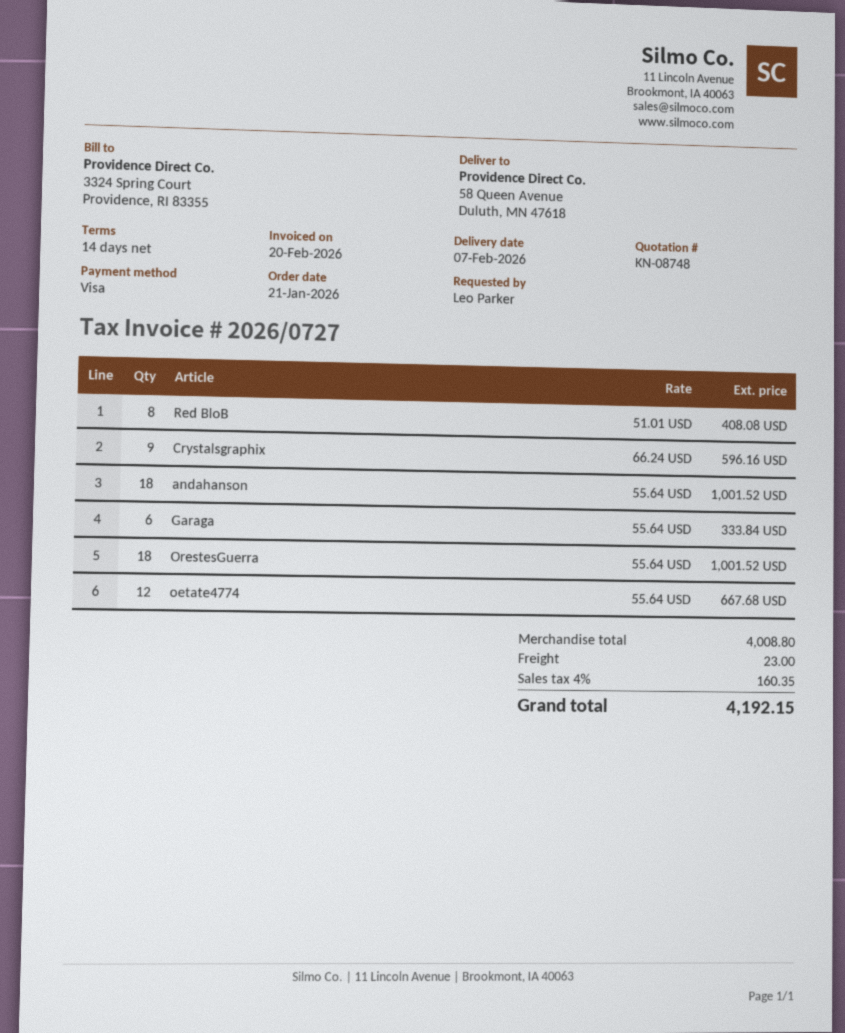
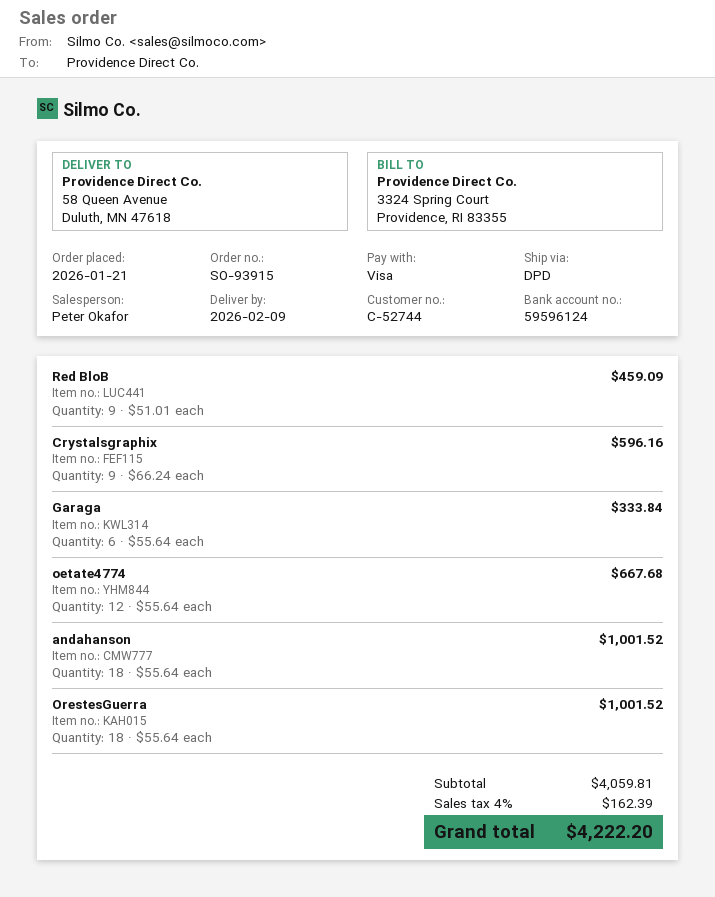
delivery date: 2026-02-07 -> 2026-02-09
Red BloB: 8 x 51.01 = 408.08 -> 9 x 51.01 = 459.09
subtotal: 4008.80 -> 4059.81
shipping: 23.00 -> none
tax: 4% = 160.35 -> 4% = 162.39
total: 4192.15 -> 4222.20

